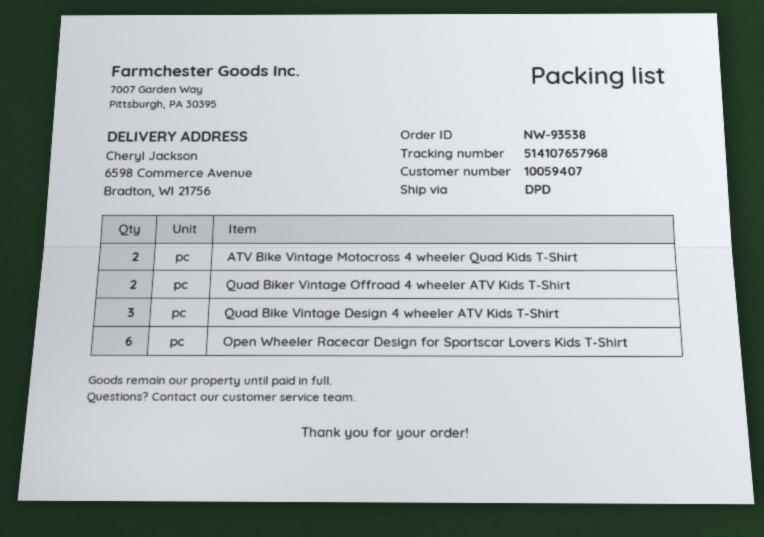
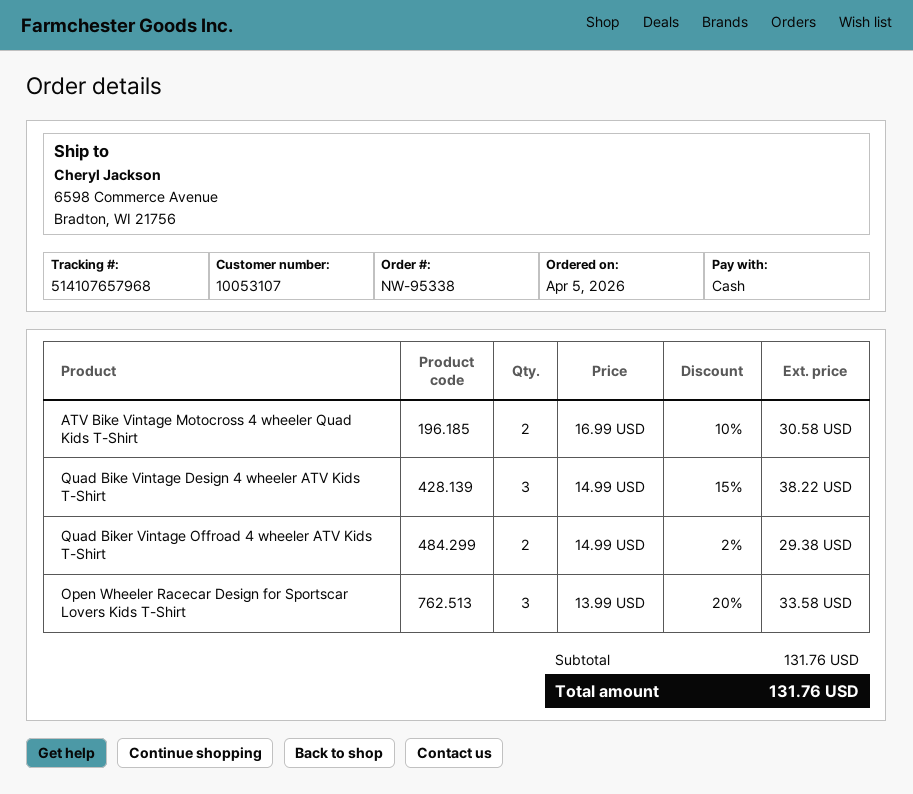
order number: NW-93538 -> NW-95338
customer number: 10059407 -> 10053107
Open Wheeler Racecar Design for Sportscar Lovers Kids T-Shirt: 6 -> 3

